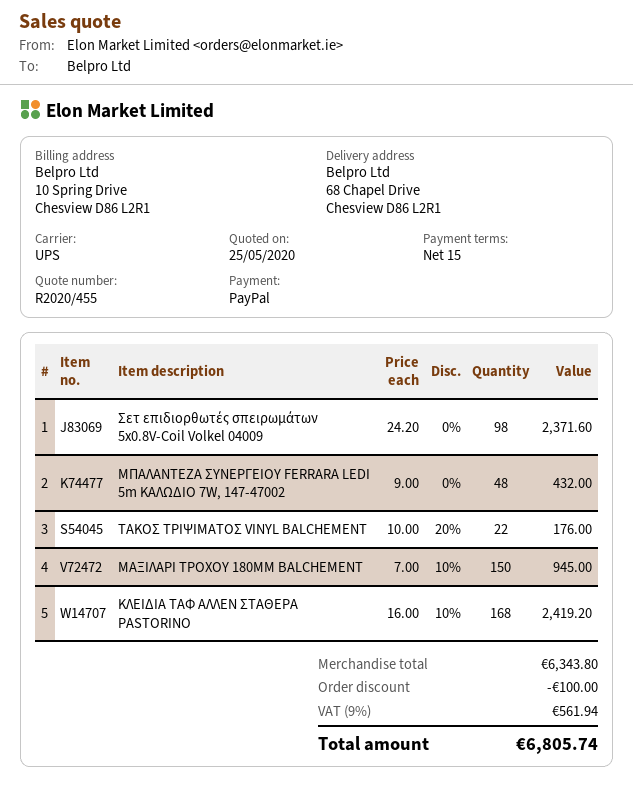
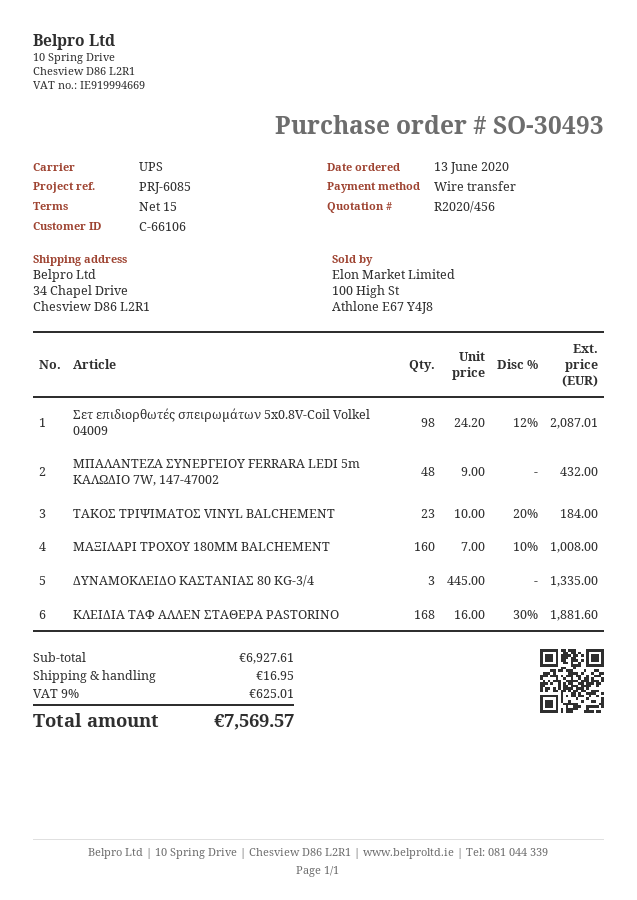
quote number: R2020/455 -> R2020/456
payment method: PayPal -> bank transfer
ship to: 68 Chapel Drive, Chesview D86 L2R1 -> 34 Chapel Drive, Chesview D86 L2R1
Σετ επιδιορθωτές σπειρωμάτων 5x0.8V-Coil Volkel 04009: 98 x 24.20 = 2371.60 -> 98 x 24.20 - 12% = 2087.01
ΤΑΚΟΣ ΤΡΙΨΙΜΑΤΟΣ VINYL BALCHEMENT: 22 x 10.00 - 20% = 176.00 -> 23 x 10.00 - 20% = 184.00
ΜΑΞΙΛΑΡΙ ΤΡΟΧΟΥ 180ΜΜ BALCHEMENT: 150 x 7.00 - 10% = 945.00 -> 160 x 7.00 - 10% = 1008.00
ΚΛΕΙΔΙΑ ΤΑΦ ΑΛΛΕΝ ΣΤΑΘΕΡΑ PASTORINO: 168 x 16.00 - 10% = 2419.20 -> 168 x 16.00 - 30% = 1881.60
ΔΥΝΑΜΟΚΛΕΙΔΟ ΚΑΣΤΑΝΙΑΣ 80 KG-3/4: none -> 3 x 445.00 = 1335.00
subtotal: 6343.80 -> 6927.61
discount: 100.00 -> none
shipping: none -> 16.95
tax: 9% = 561.94 -> 9% = 625.01
total: 6805.74 -> 7569.57

